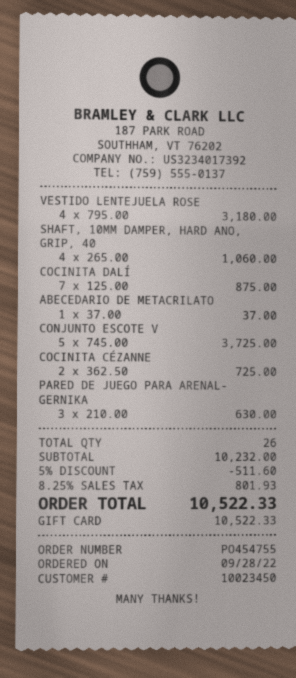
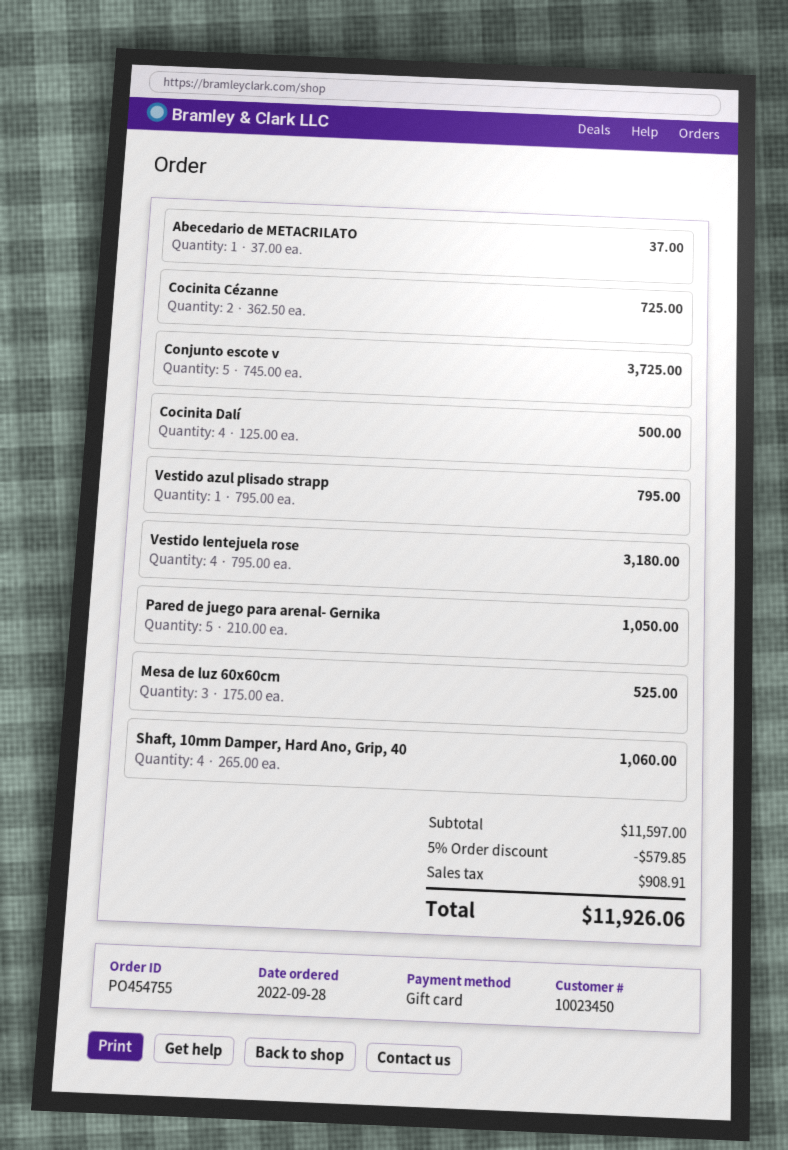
COCINITA DALÍ: 7 x 125.00 = 875.00 -> 4 x 125.00 = 500.00
PARED DE JUEGO PARA ARENAL- GERNIKA: 3 x 210.00 = 630.00 -> 5 x 210.00 = 1050.00
Vestido azul plisado strapp: none -> 1 x 795.00 = 795.00
Mesa de luz 60x60cm: none -> 3 x 175.00 = 525.00
subtotal: 10232.00 -> 11597.00
discount: 5% = 511.60 -> 5% = 579.85
tax: 801.93 -> 908.91
total: 10522.33 -> 11926.06

